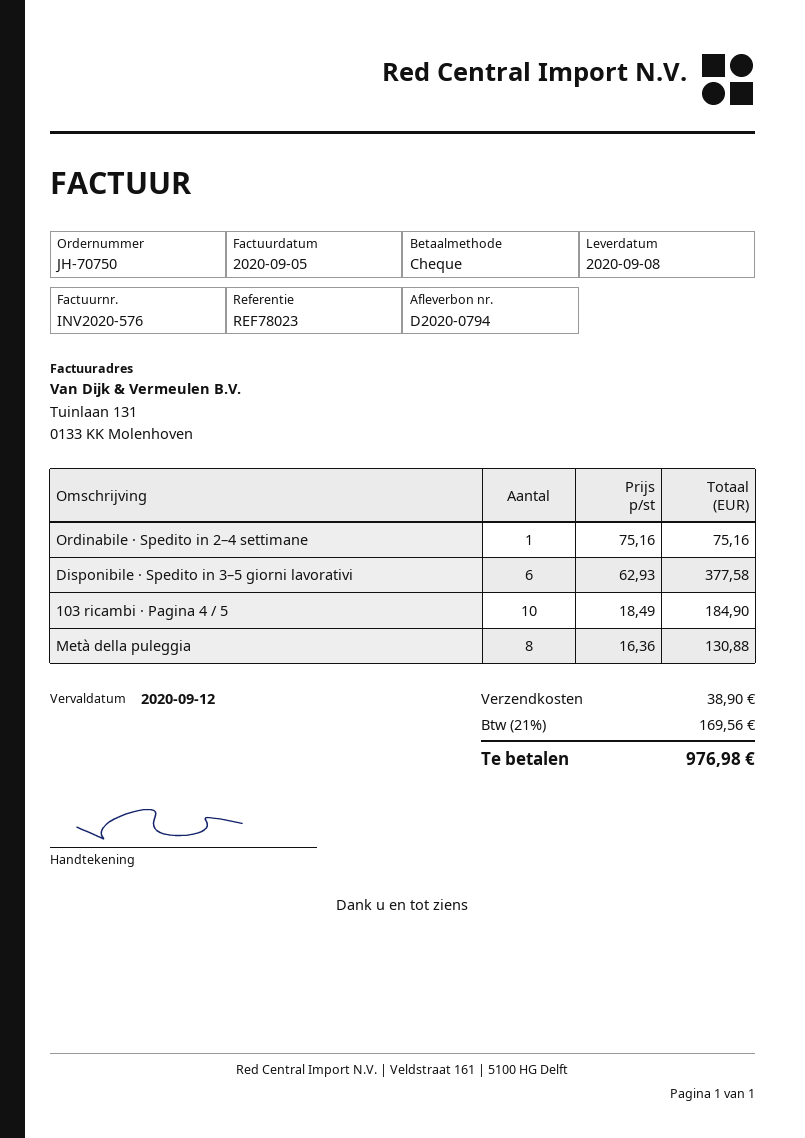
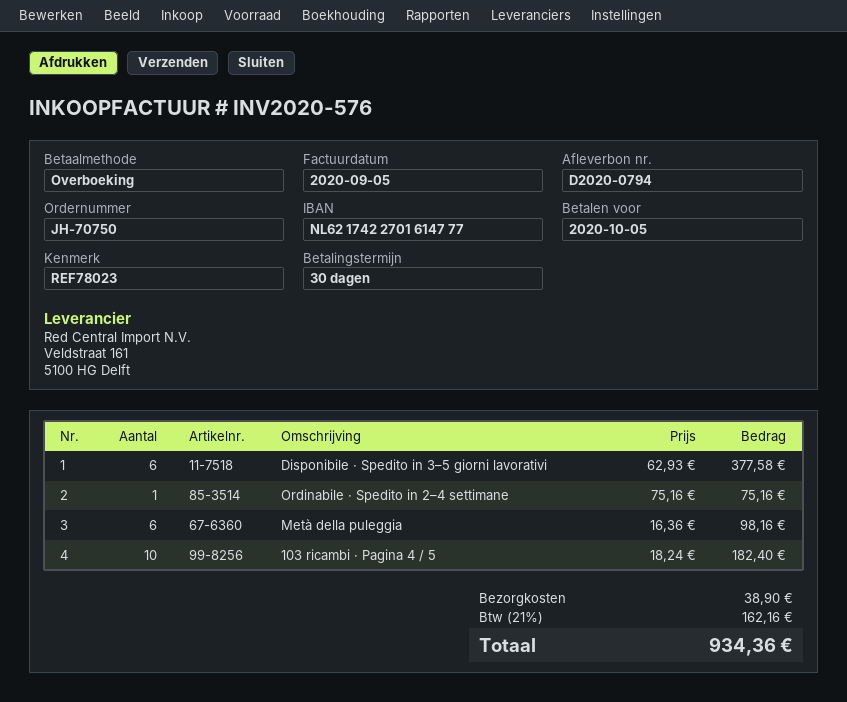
due date: 2020-09-12 -> 2020-10-05
payment method: cheque -> bank transfer
103 ricambi · Pagina 4 / 5: 10 x 18.49 = 184.90 -> 10 x 18.24 = 182.40
Metà della puleggia: 8 x 16.36 = 130.88 -> 6 x 16.36 = 98.16
tax: 21% = 169.56 -> 21% = 162.16
total: 976.98 -> 934.36

